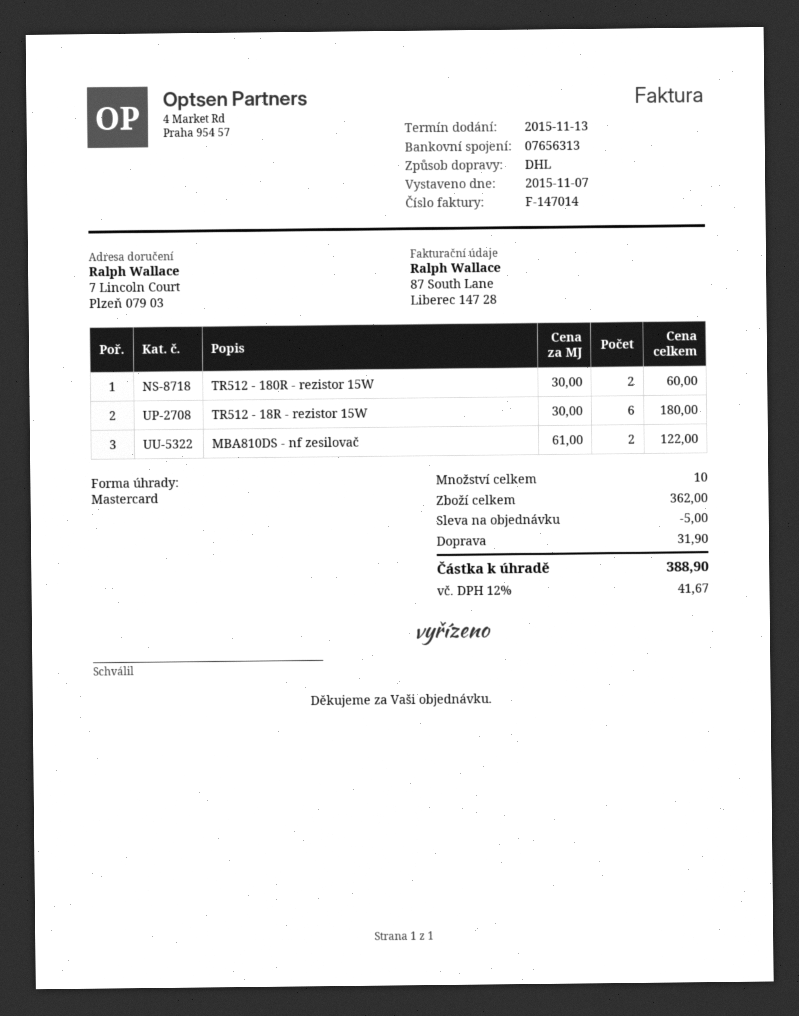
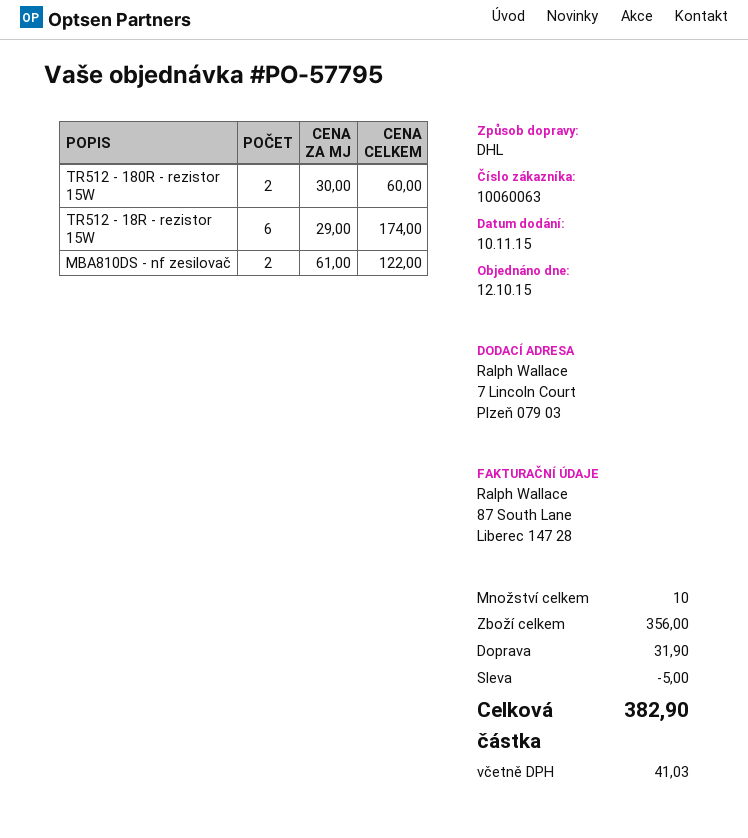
delivery date: 2015-11-13 -> 2015-11-10
TR512 - 18R - rezistor 15W: 6 x 30.00 = 180.00 -> 6 x 29.00 = 174.00
subtotal: 362.00 -> 356.00
tax: 41.67 -> 41.03
total: 388.90 -> 382.90

